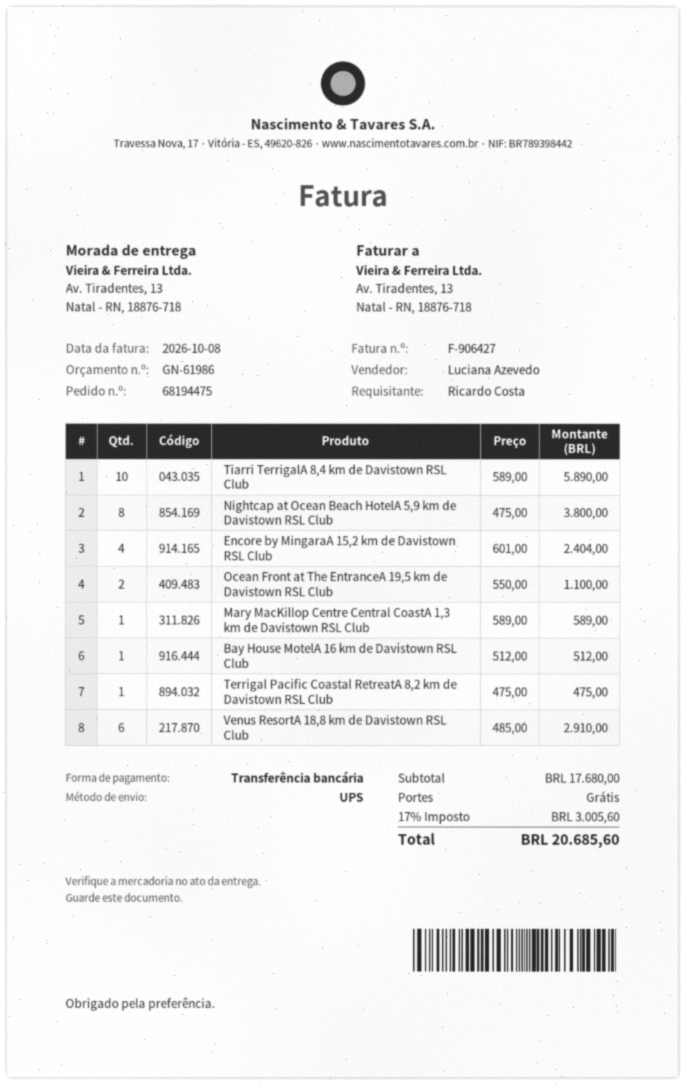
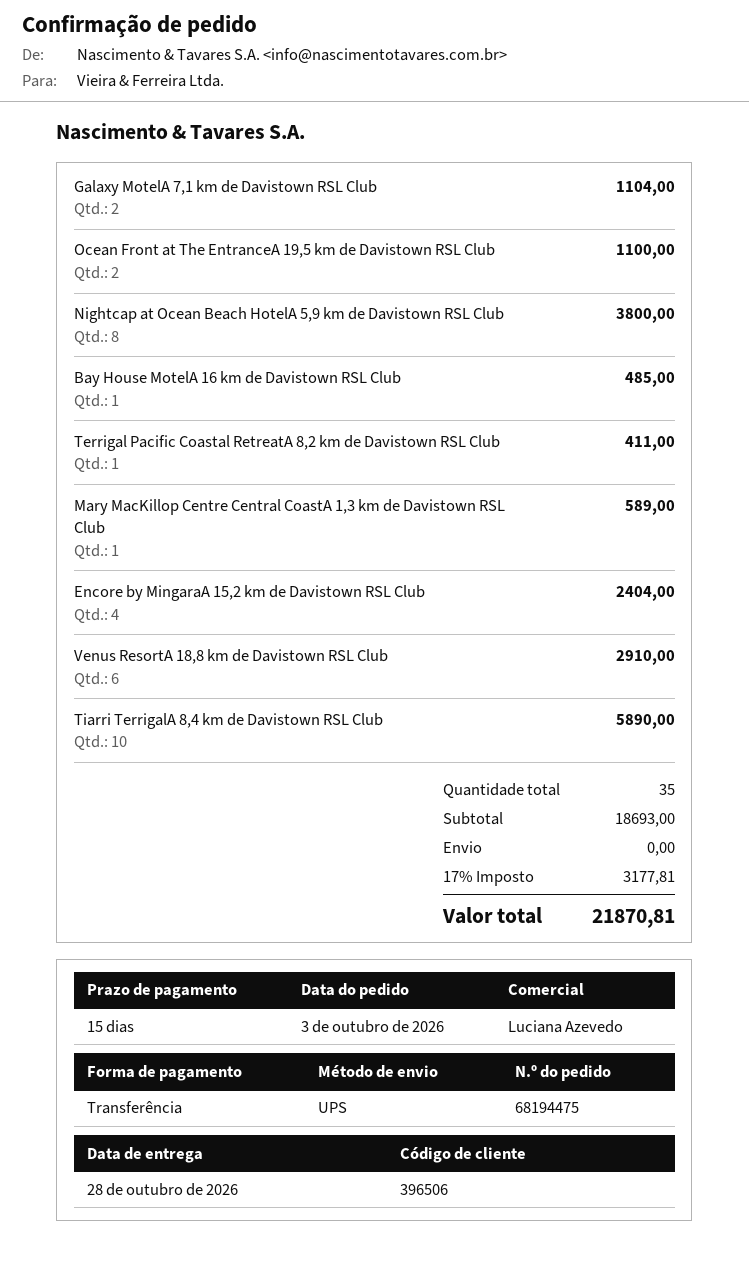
Bay House MotelA 16 km de Davistown RSL Club: 1 for 512.00 -> 1 for 485.00
Terrigal Pacific Coastal RetreatA 8,2 km de Davistown RSL Club: 1 for 475.00 -> 1 for 411.00
Galaxy MotelA 7,1 km de Davistown RSL Club: none -> 2 for 1104.00
subtotal: 17680.00 -> 18693.00
tax: 17% = 3005.60 -> 17% = 3177.81
total: 20685.60 -> 21870.81

